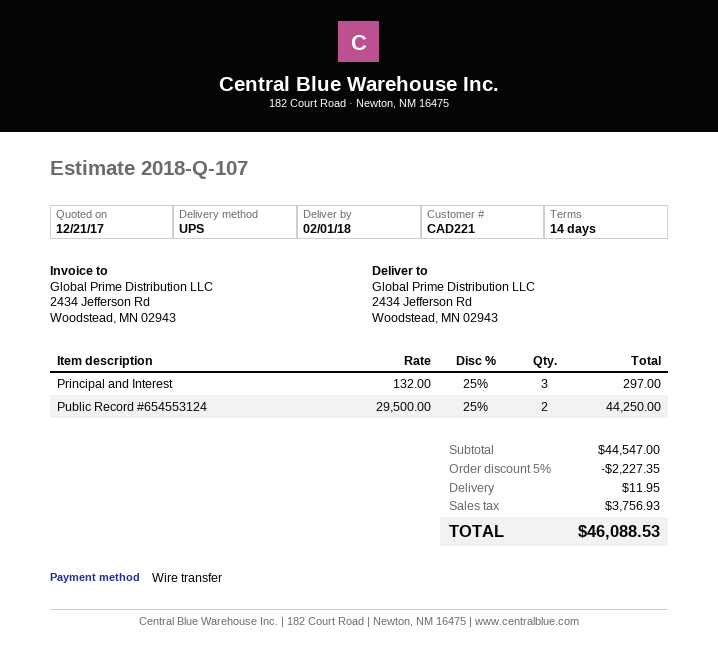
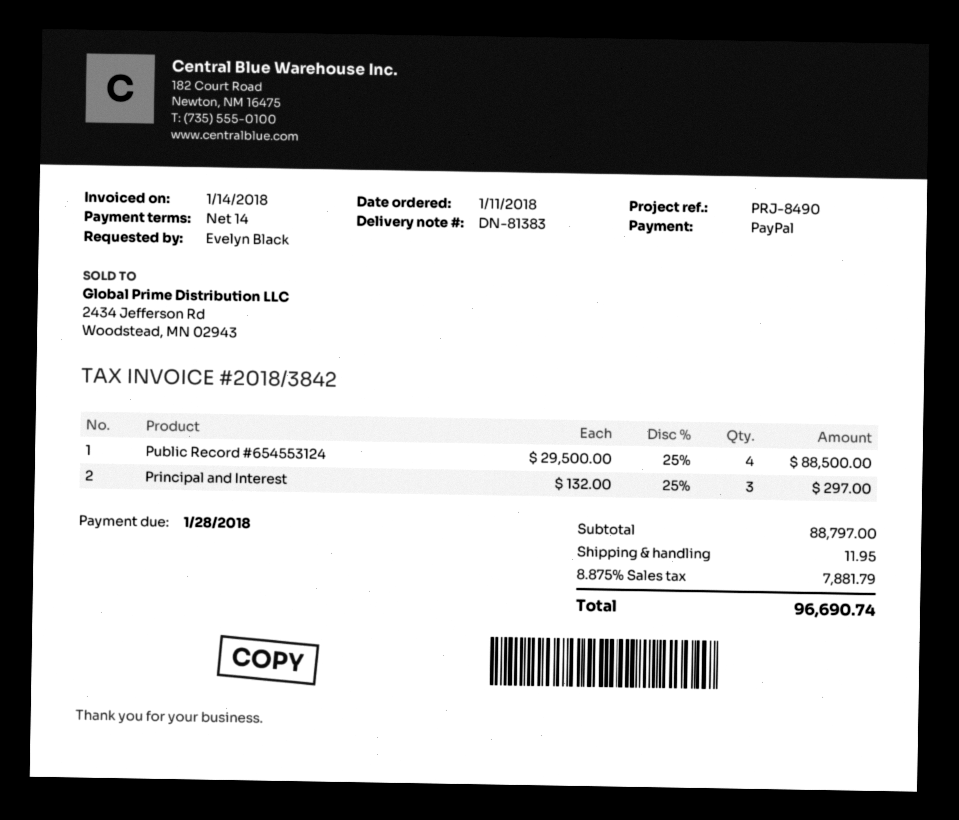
payment method: bank transfer -> PayPal
Public Record #654553124: 2 x 29500.00 - 25% = 44250.00 -> 4 x 29500.00 - 25% = 88500.00
subtotal: 44547.00 -> 88797.00
discount: 5% = 2227.35 -> none
tax: 3756.93 -> 7881.79
total: 46088.53 -> 96690.74

